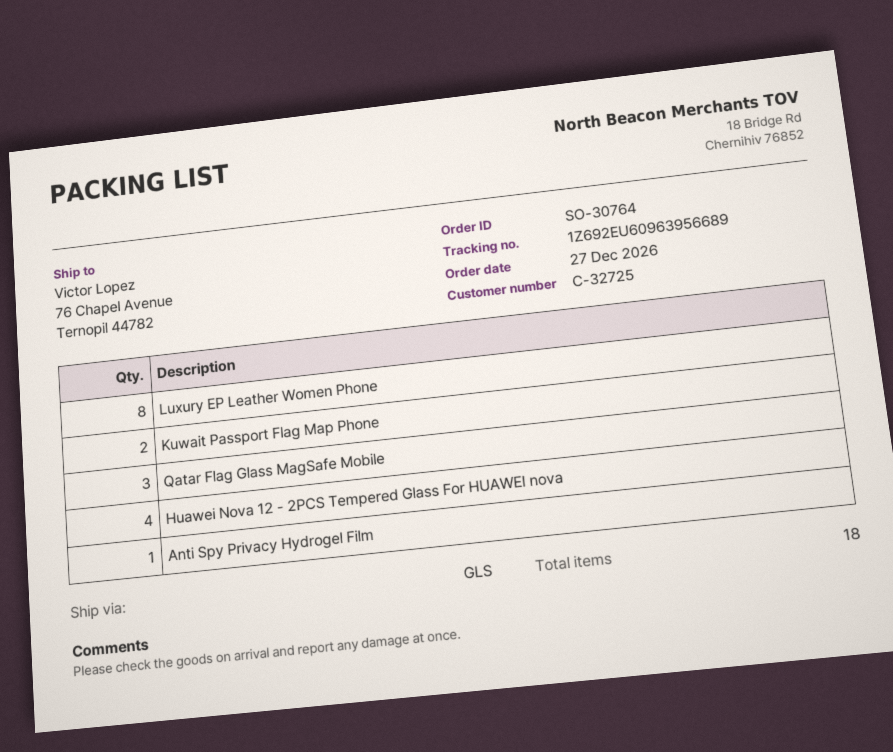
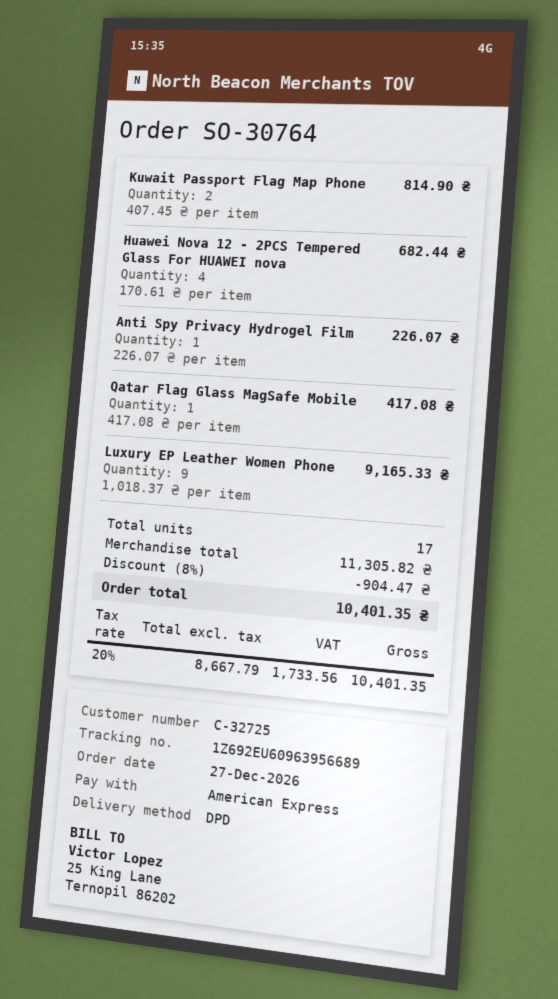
shipping method: GLS -> DPD
Luxury EP Leather Women Phone: 8 -> 9
Qatar Flag Glass MagSafe Mobile: 3 -> 1
total quantity: 18 -> 17

